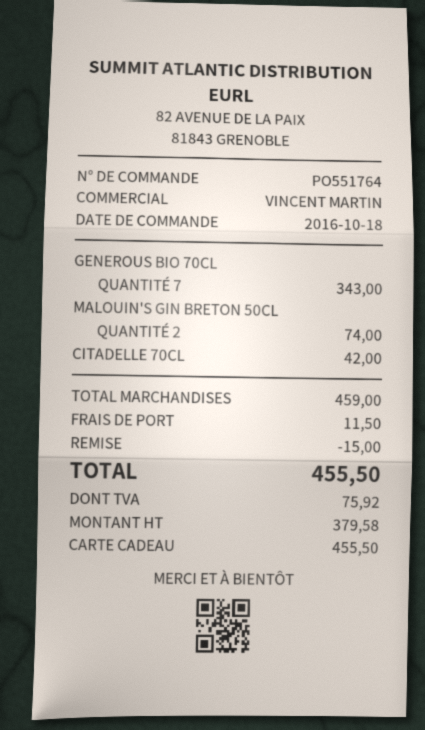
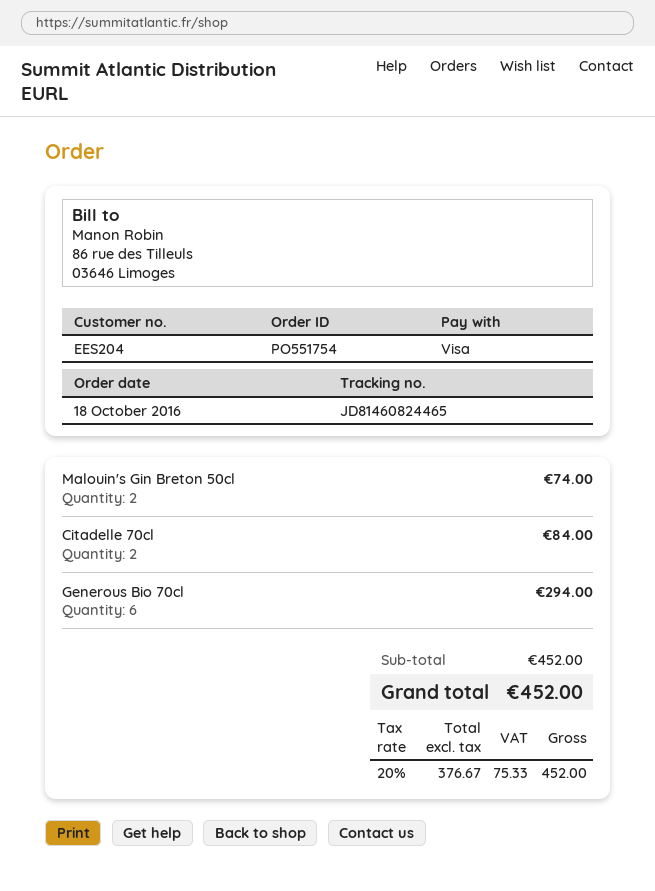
order number: PO551764 -> PO551754
payment method: gift card -> Visa
GENEROUS BIO 70CL: 7 for 343.00 -> 6 for 294.00
CITADELLE 70CL: 1 for 42.00 -> 2 for 84.00
subtotal: 459.00 -> 452.00
discount: 15.00 -> none
shipping: 11.50 -> none
net: 379.58 -> 376.67
tax: 75.92 -> 75.33
total: 455.50 -> 452.00

